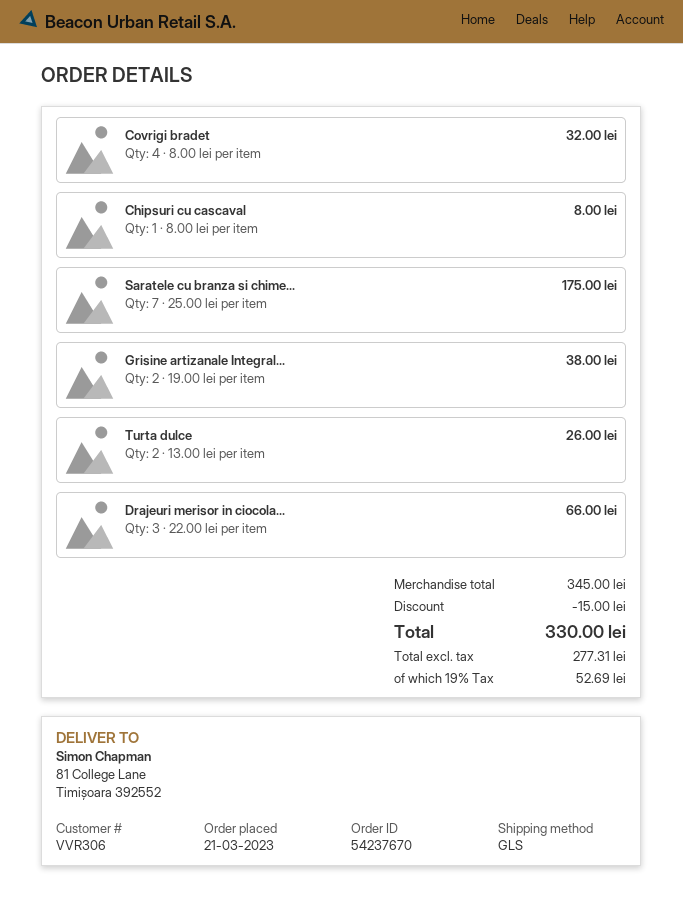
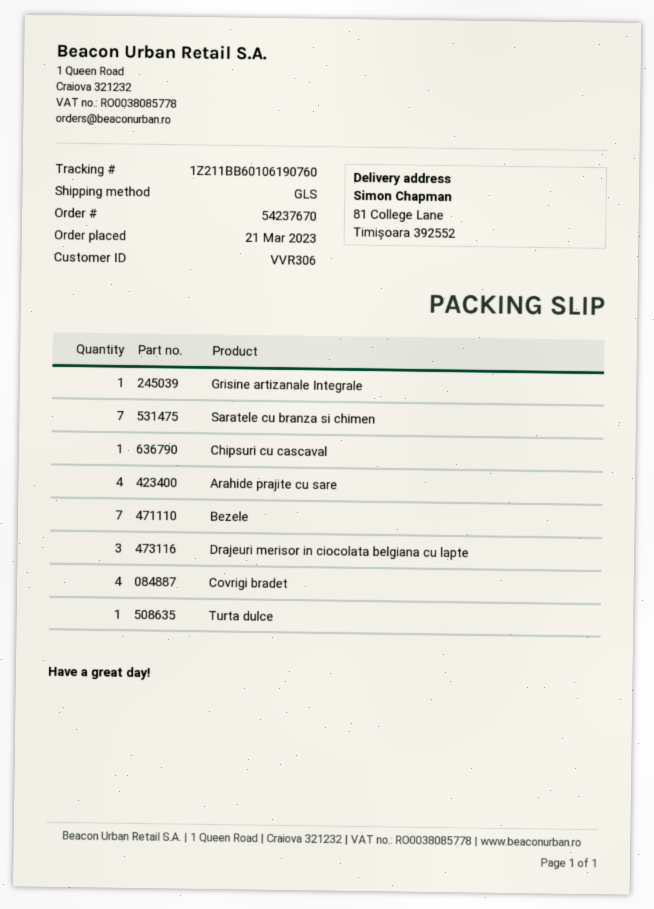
Grisine artizanale Integral...: 2 -> 1
Turta dulce: 2 -> 1
Arahide prajite cu sare: none -> 4
Bezele: none -> 7

